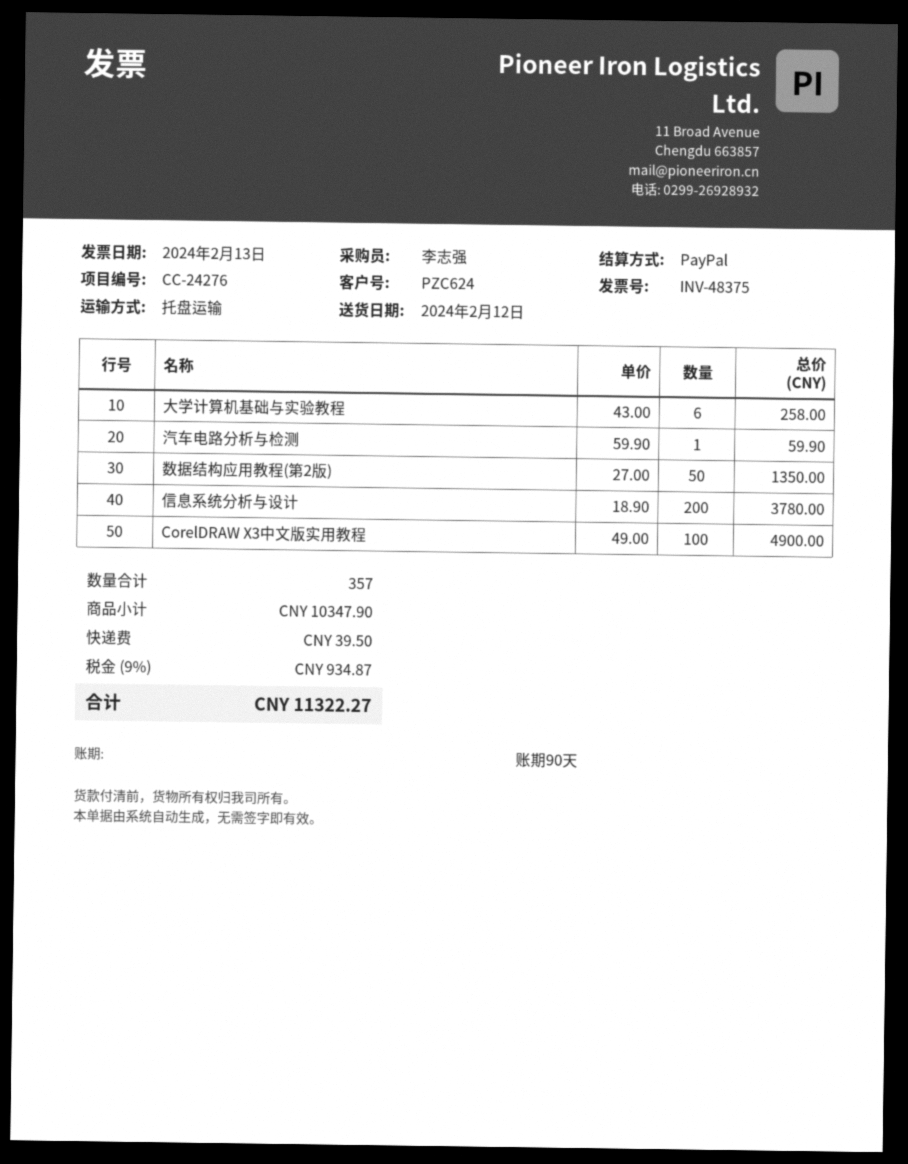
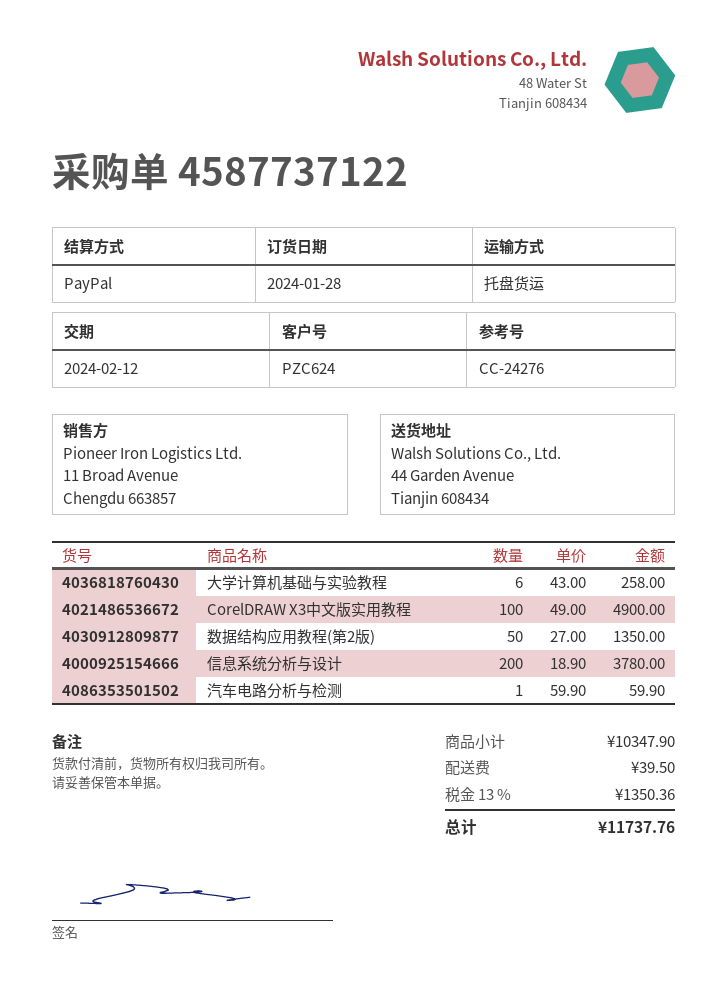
tax: 9% = 934.87 -> 13% = 1350.36
total: 11322.27 -> 11737.76

